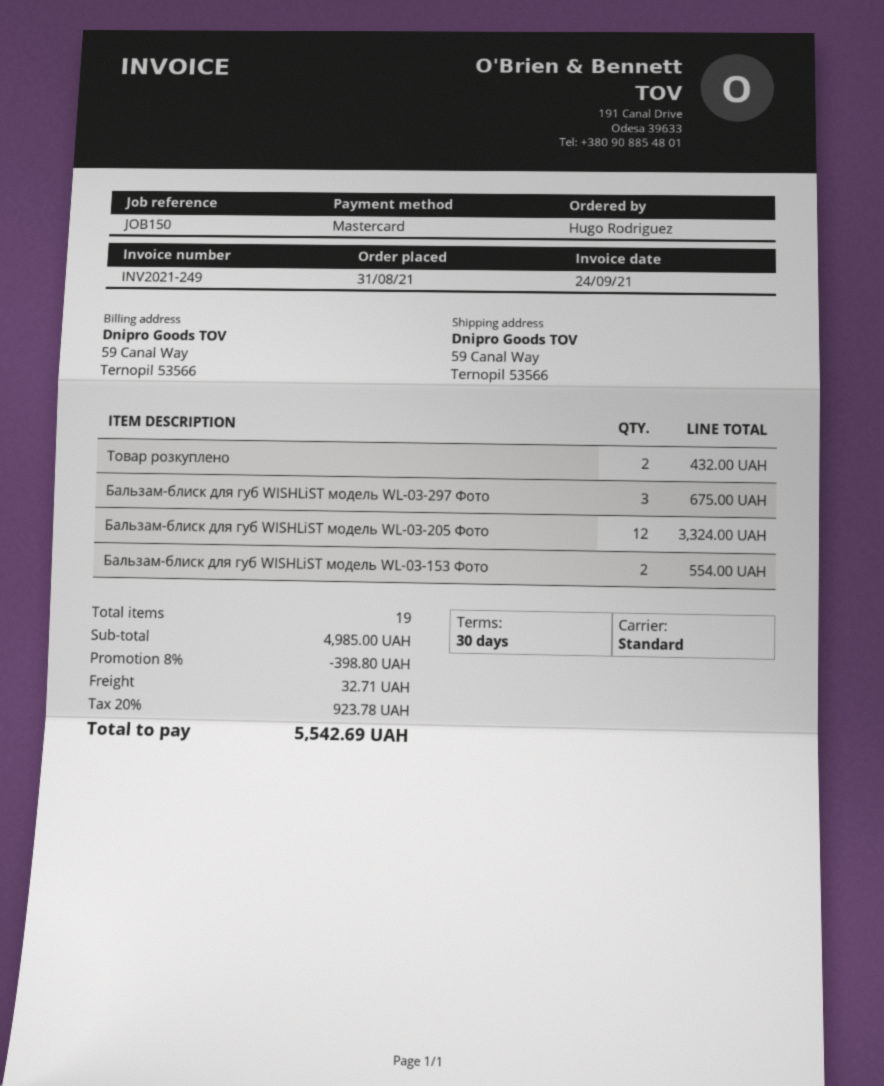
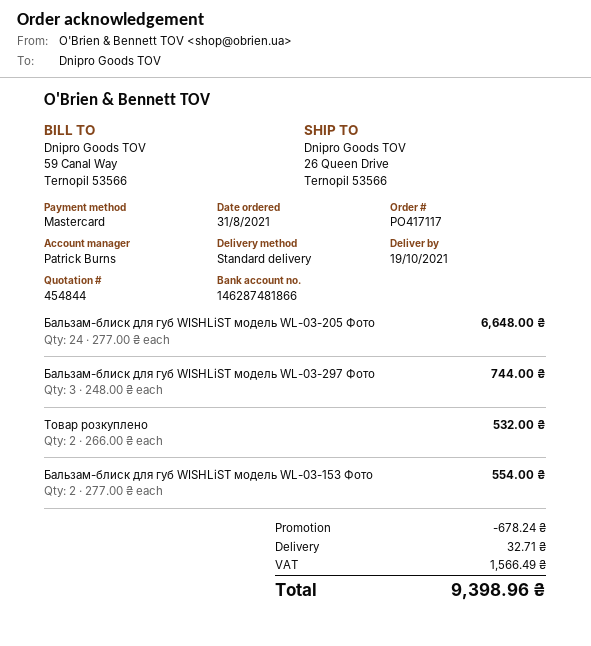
ship to: 59 Canal Way, Ternopil 53566 -> 26 Queen Drive, Ternopil 53566
Товар розкуплено: 2 for 432.00 -> 2 for 532.00
Бальзам-блиск для губ WISHLiST модель WL-03-297 Фото: 3 for 675.00 -> 3 for 744.00
Бальзам-блиск для губ WISHLiST модель WL-03-205 Фото: 12 for 3324.00 -> 24 for 6648.00
discount: 398.80 -> 678.24
tax: 923.78 -> 1566.49
total: 5542.69 -> 9398.96

